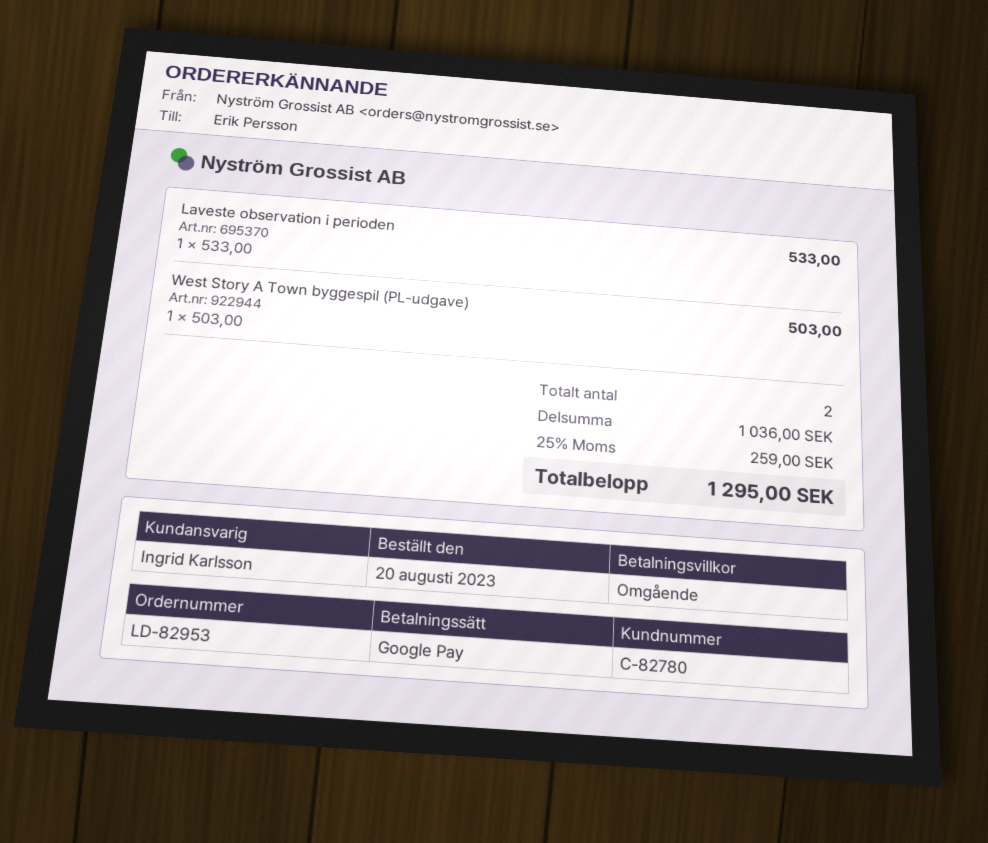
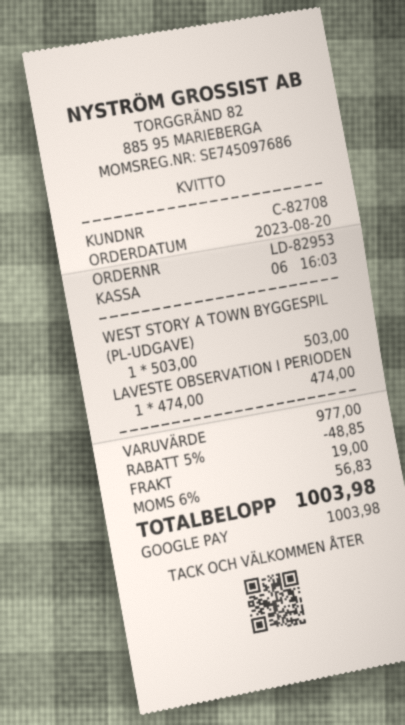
customer number: C-82780 -> C-82708
Laveste observation i perioden: 1 x 533.00 = 533.00 -> 1 x 474.00 = 474.00
subtotal: 1036.00 -> 977.00
discount: none -> 5% = 48.85
shipping: none -> 19.00
tax: 25% = 259.00 -> 6% = 56.83
total: 1295.00 -> 1003.98

